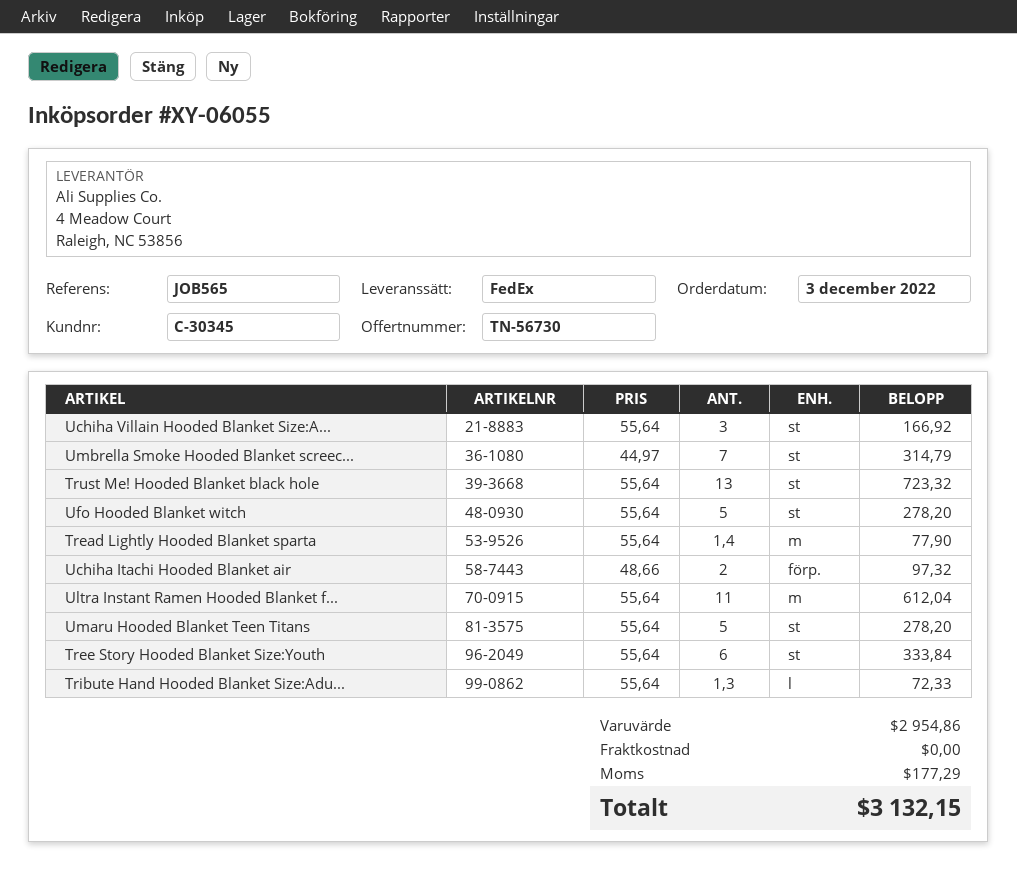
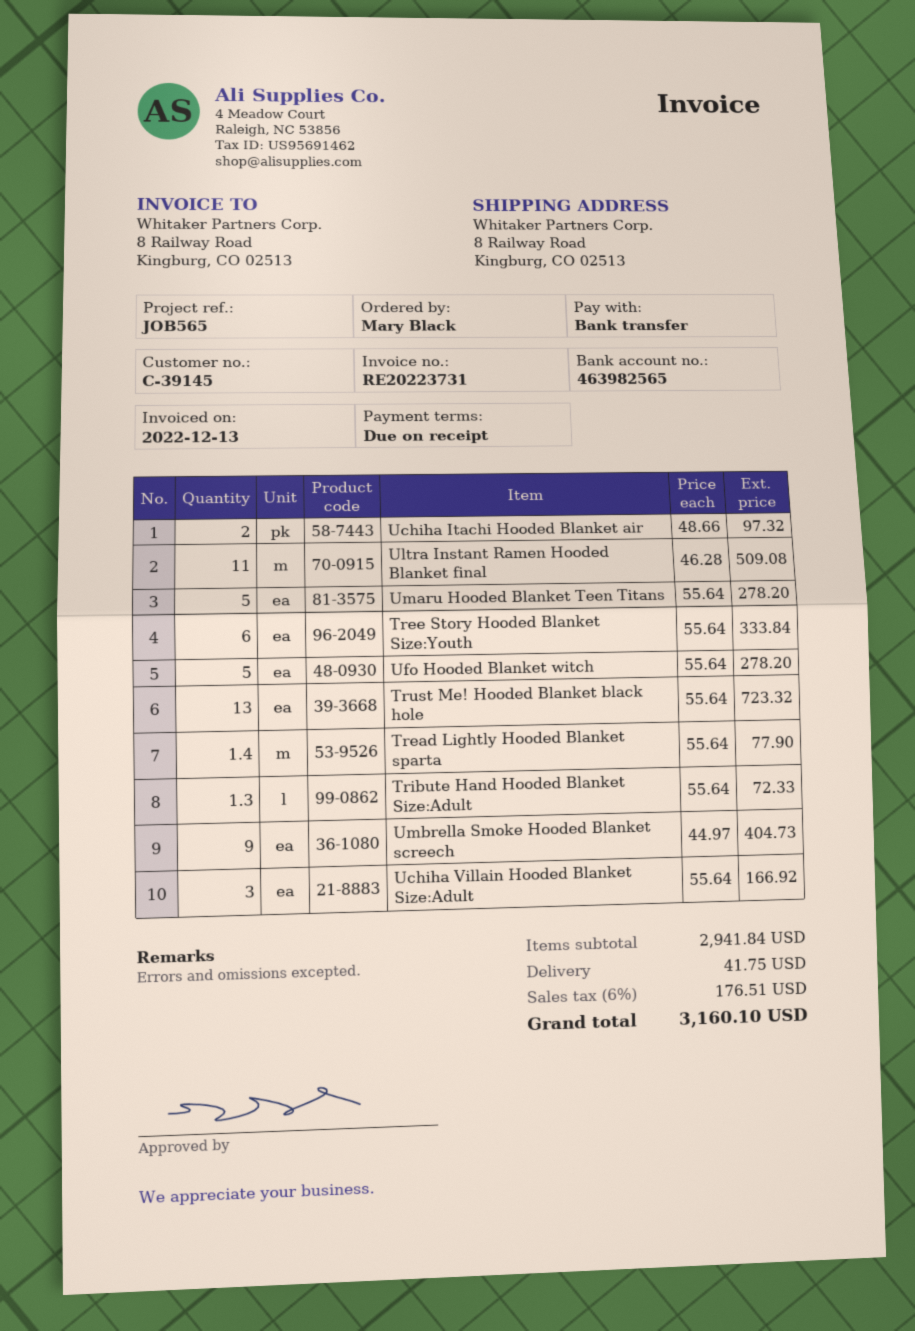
customer number: C-30345 -> C-39145
Umbrella Smoke Hooded Blanket screec...: 7 x 44.97 = 314.79 -> 9 x 44.97 = 404.73
Ultra Instant Ramen Hooded Blanket f...: 11 x 55.64 = 612.04 -> 11 x 46.28 = 509.08
subtotal: 2954.86 -> 2941.84
shipping: 0.00 -> 41.75
tax: 177.29 -> 176.51
total: 3132.15 -> 3160.10

